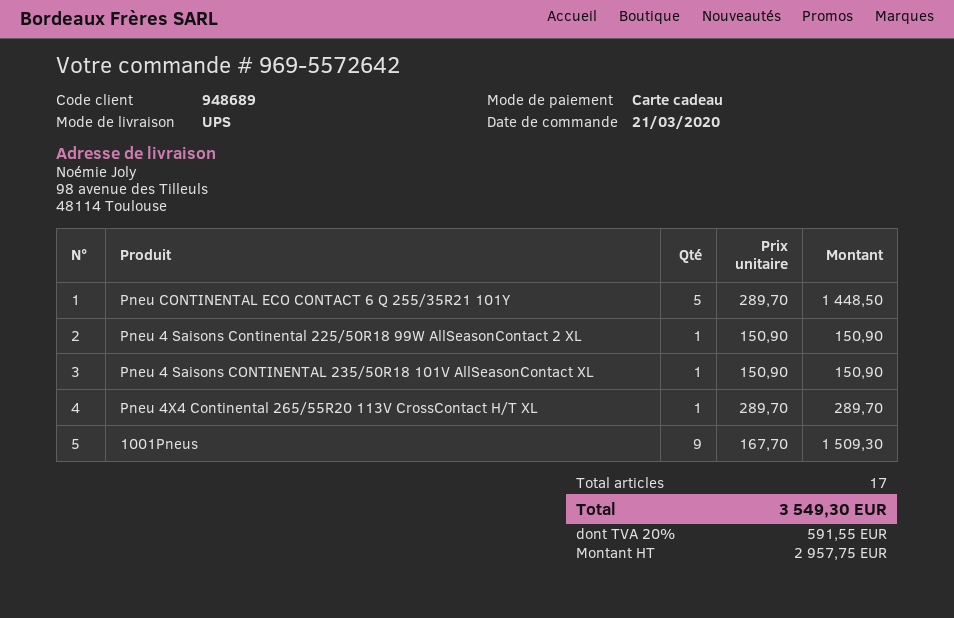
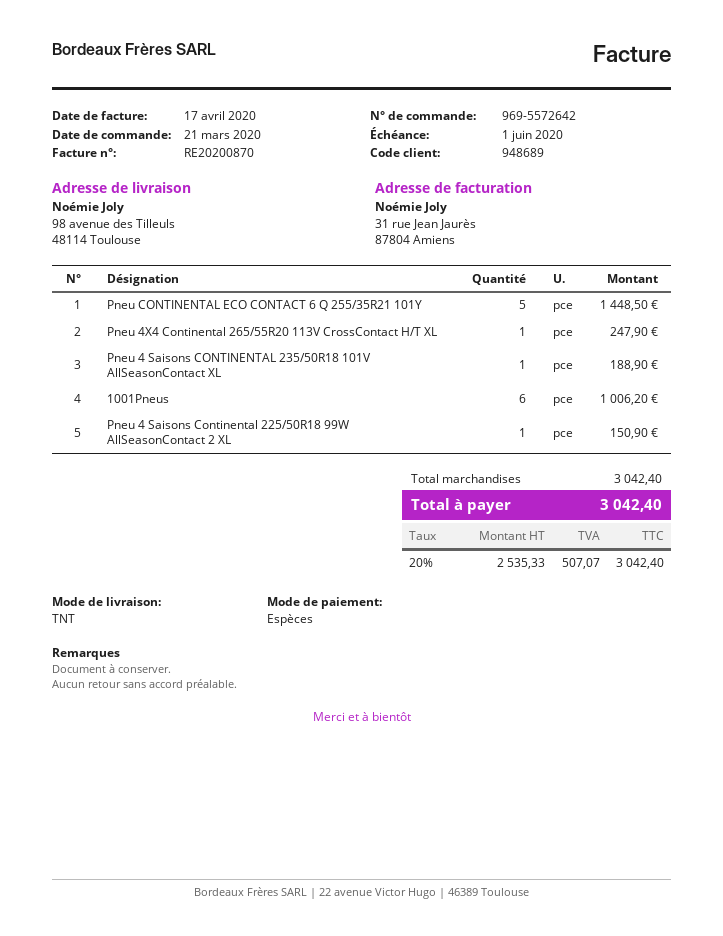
payment method: gift card -> cash
shipping method: UPS -> TNT
Pneu 4 Saisons CONTINENTAL 235/50R18 101V AllSeasonContact XL: 1 for 150.90 -> 1 for 188.90
Pneu 4X4 Continental 265/55R20 113V CrossContact H/T XL: 1 for 289.70 -> 1 for 247.90
1001Pneus: 9 for 1509.30 -> 6 for 1006.20
net: 2957.75 -> 2535.33
tax: 20% = 591.55 -> 20% = 507.07
total: 3549.30 -> 3042.40

